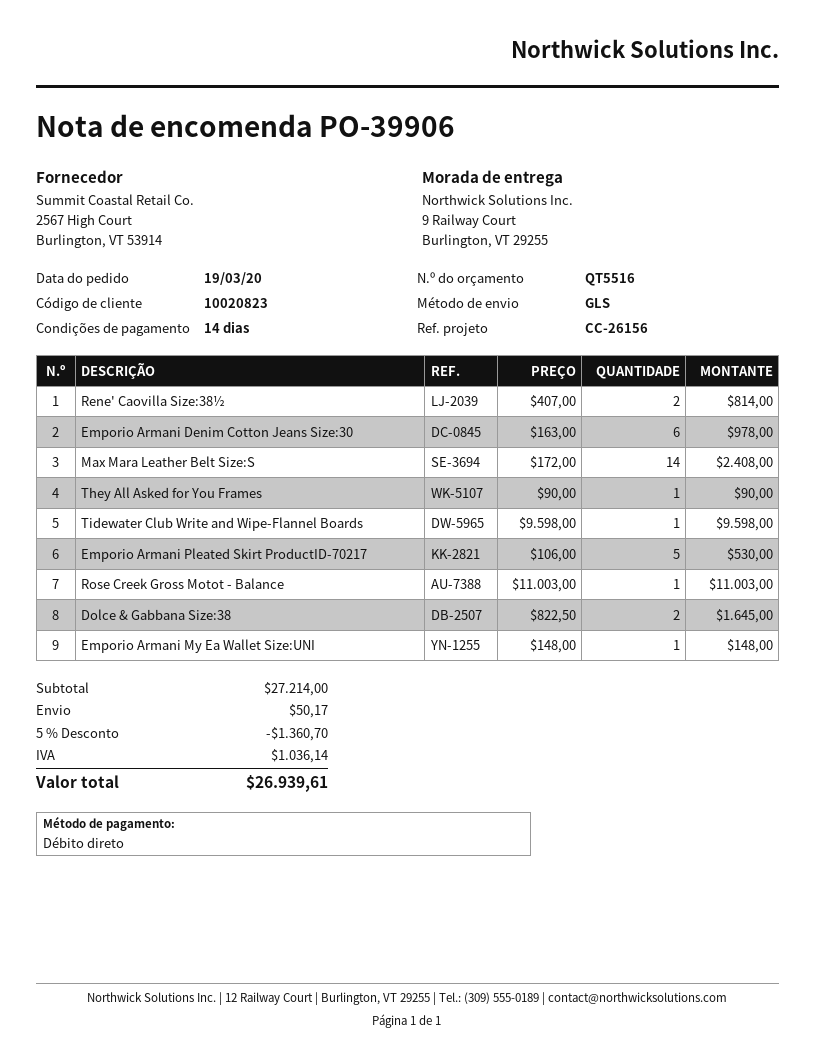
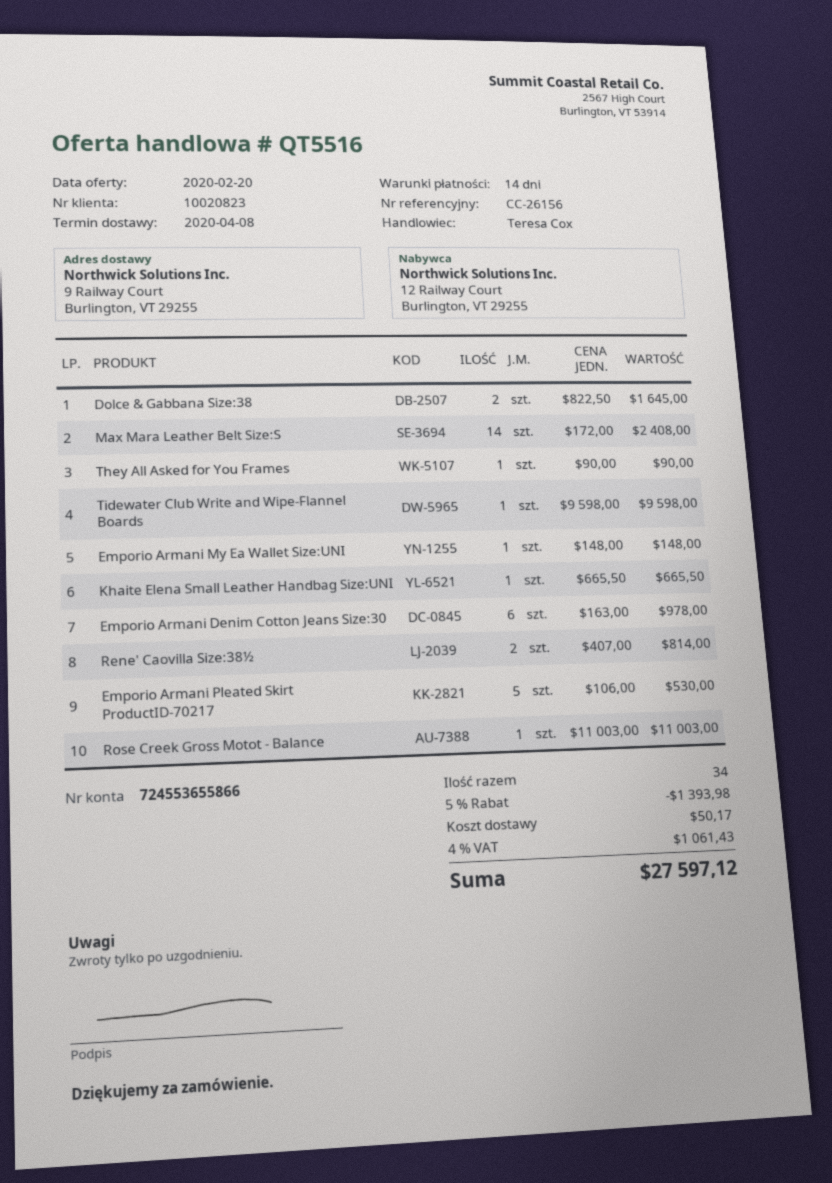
Khaite Elena Small Leather Handbag Size:UNI: none -> 1 x 665.50 = 665.50
discount: 5% = 1360.70 -> 5% = 1393.98
tax: 1036.14 -> 1061.43
total: 26939.61 -> 27597.12

